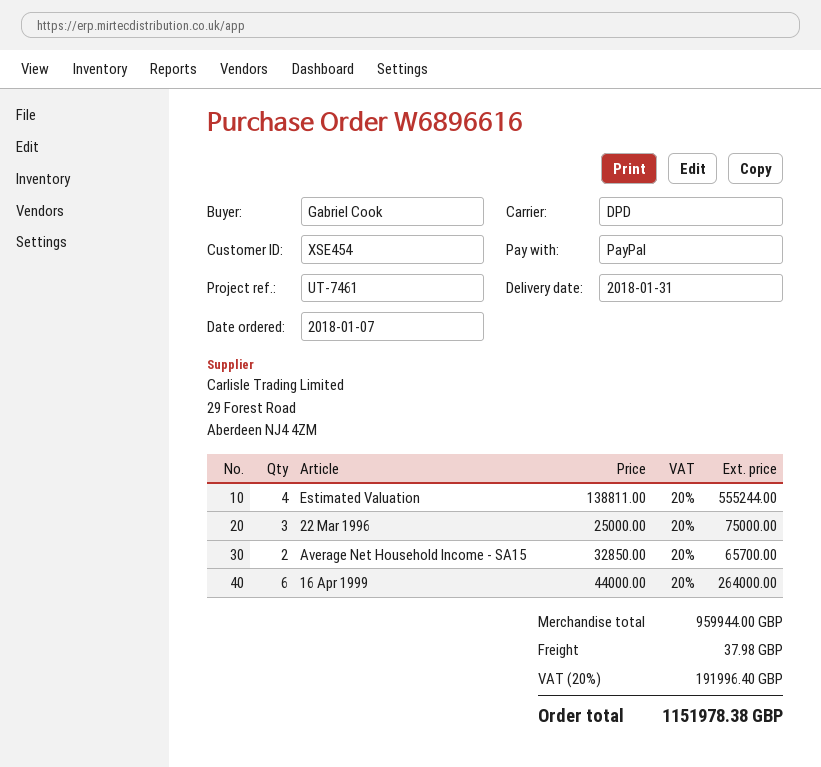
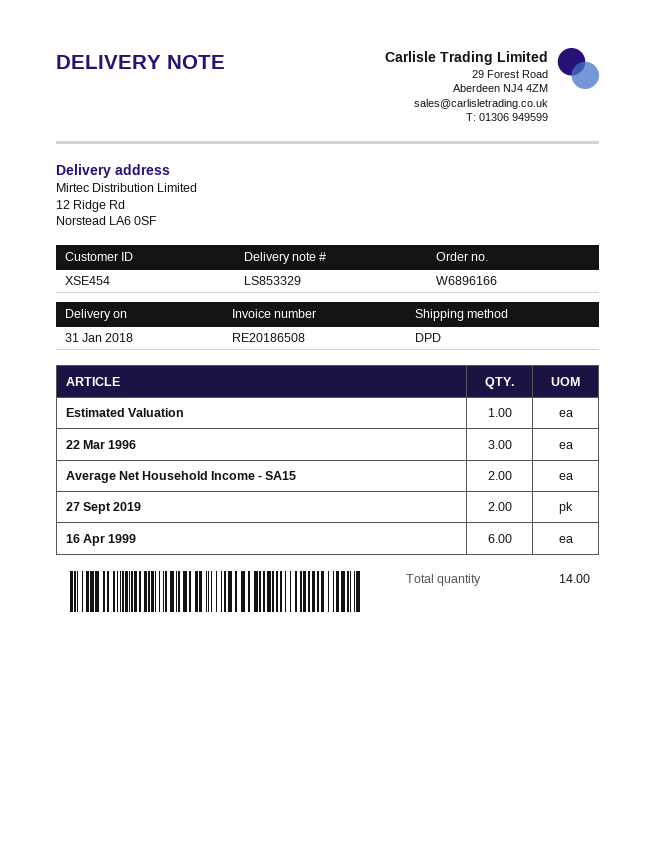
order number: W6896616 -> W6896166
Estimated Valuation: 4 -> 1
27 Sept 2019: none -> 2

